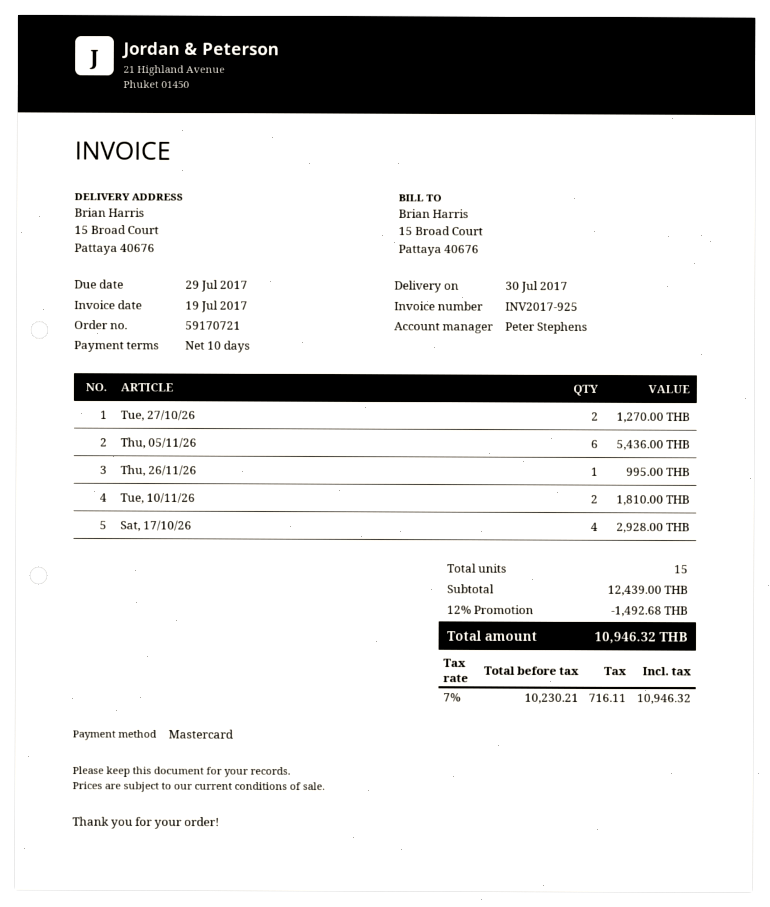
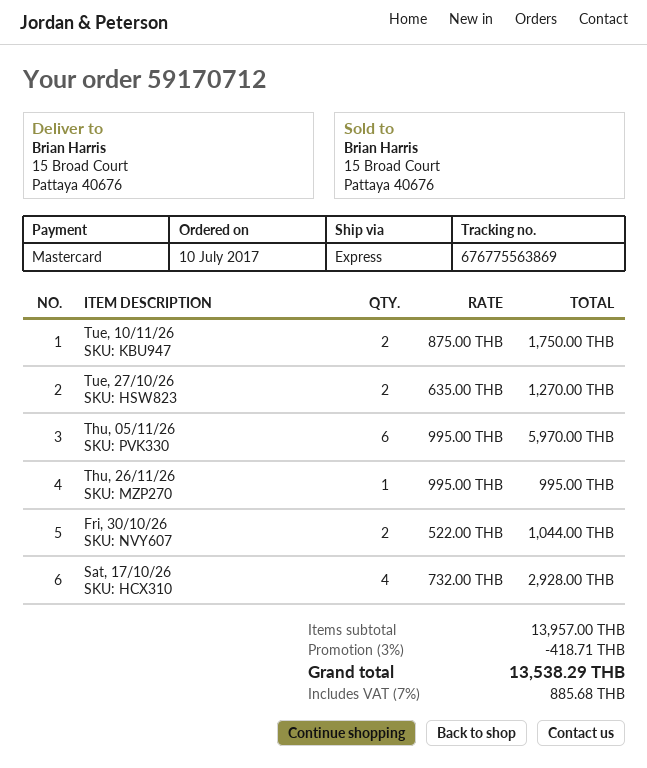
order number: 59170721 -> 59170712
Thu, 05/11/26: 6 for 5436.00 -> 6 for 5970.00
Tue, 10/11/26: 2 for 1810.00 -> 2 for 1750.00
Fri, 30/10/26: none -> 2 for 1044.00
subtotal: 12439.00 -> 13957.00
discount: 12% = 1492.68 -> 3% = 418.71
tax: 7% = 716.11 -> 7% = 885.68
total: 10946.32 -> 13538.29

